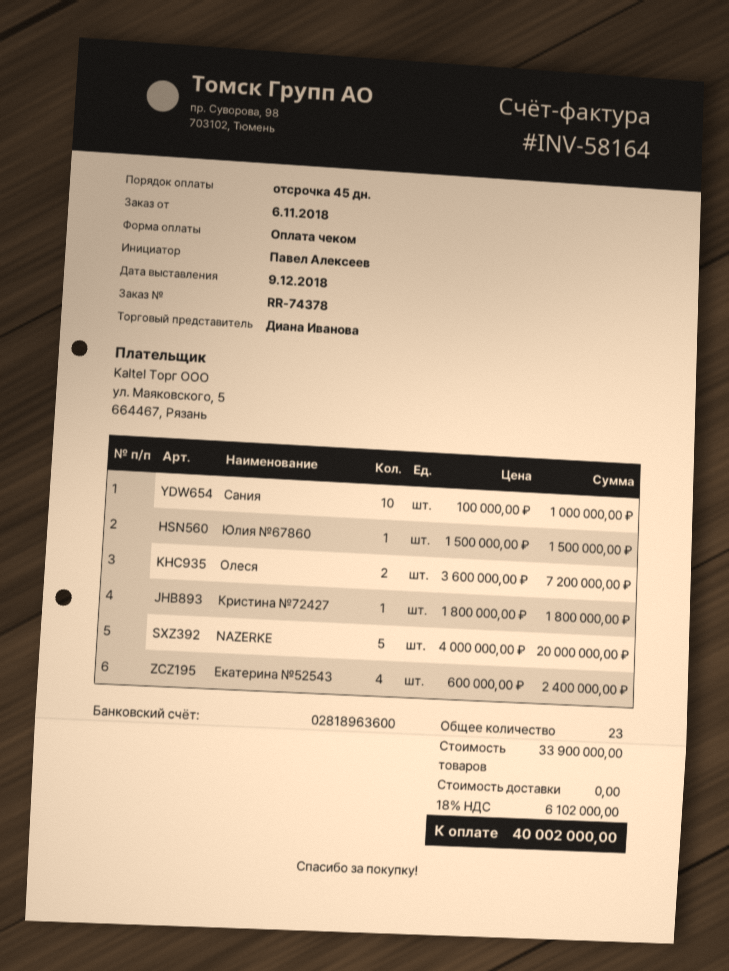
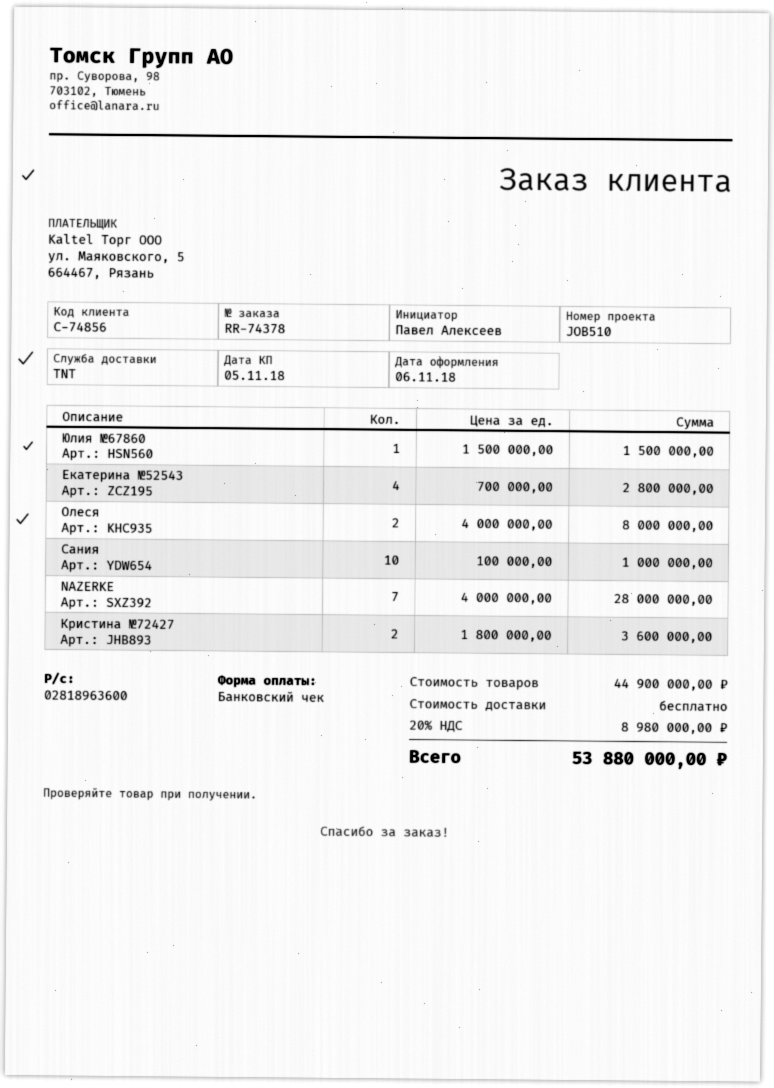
Олеся: 2 x 3600000.00 = 7200000.00 -> 2 x 4000000.00 = 8000000.00
Кристина №72427: 1 x 1800000.00 = 1800000.00 -> 2 x 1800000.00 = 3600000.00
NAZERKE: 5 x 4000000.00 = 20000000.00 -> 7 x 4000000.00 = 28000000.00
Екатерина №52543: 4 x 600000.00 = 2400000.00 -> 4 x 700000.00 = 2800000.00
subtotal: 33900000.00 -> 44900000.00
tax: 18% = 6102000.00 -> 20% = 8980000.00
total: 40002000.00 -> 53880000.00

